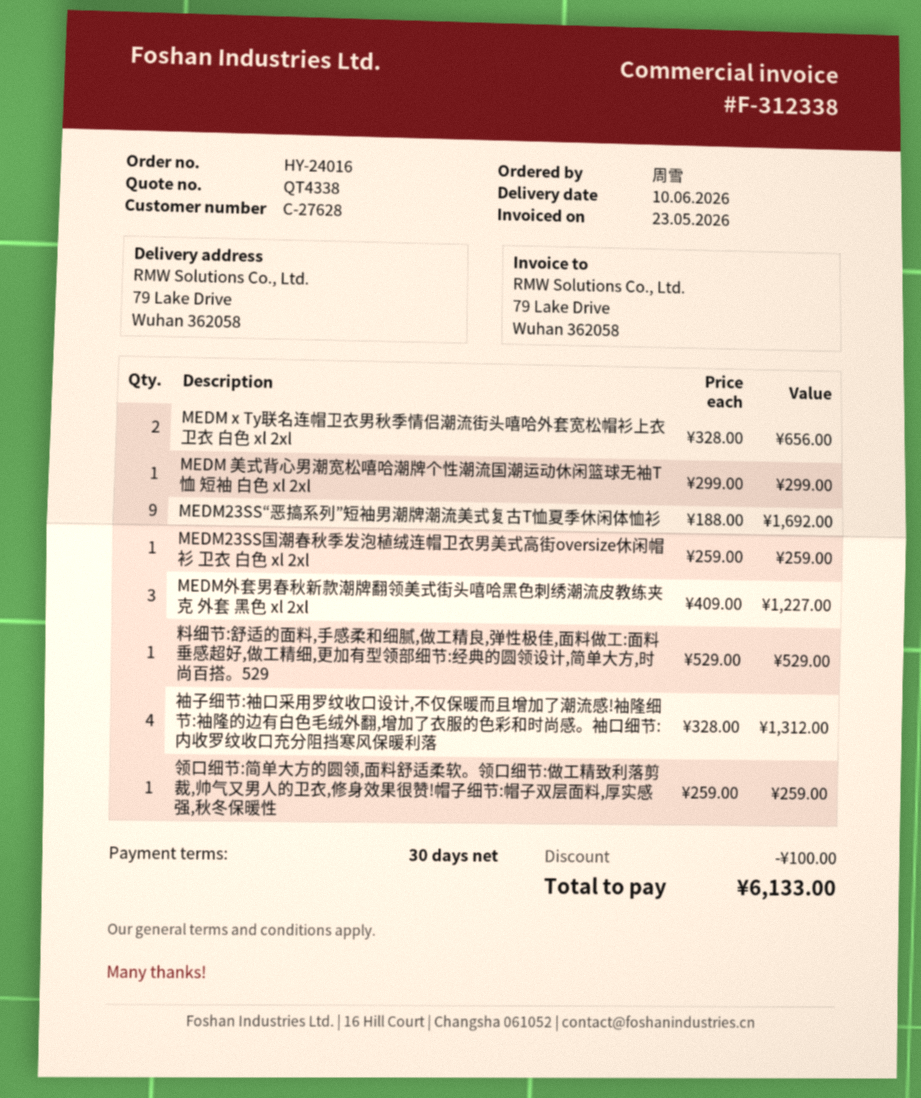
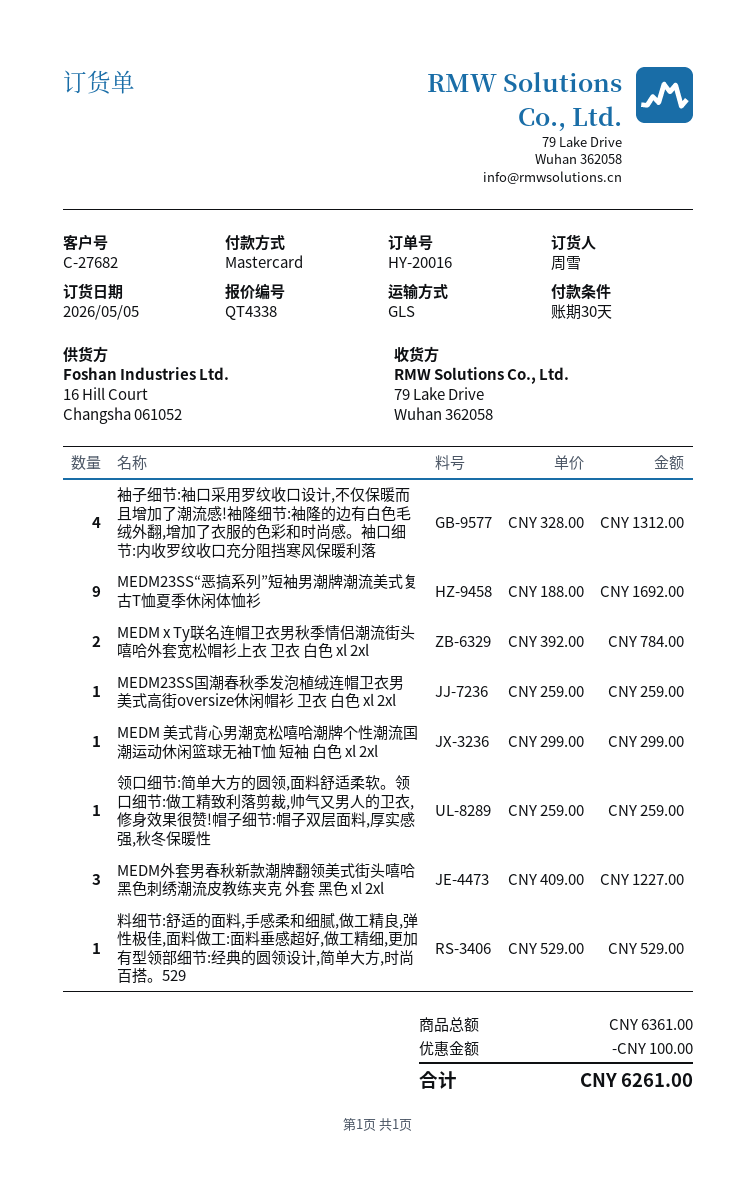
order number: HY-24016 -> HY-20016
customer number: C-27628 -> C-27682
MEDM x Ty联名连帽卫衣男秋季情侣潮流街头嘻哈外套宽松帽衫上衣 卫衣 白色 xl 2xl: 2 x 328.00 = 656.00 -> 2 x 392.00 = 784.00
total: 6133.00 -> 6261.00

